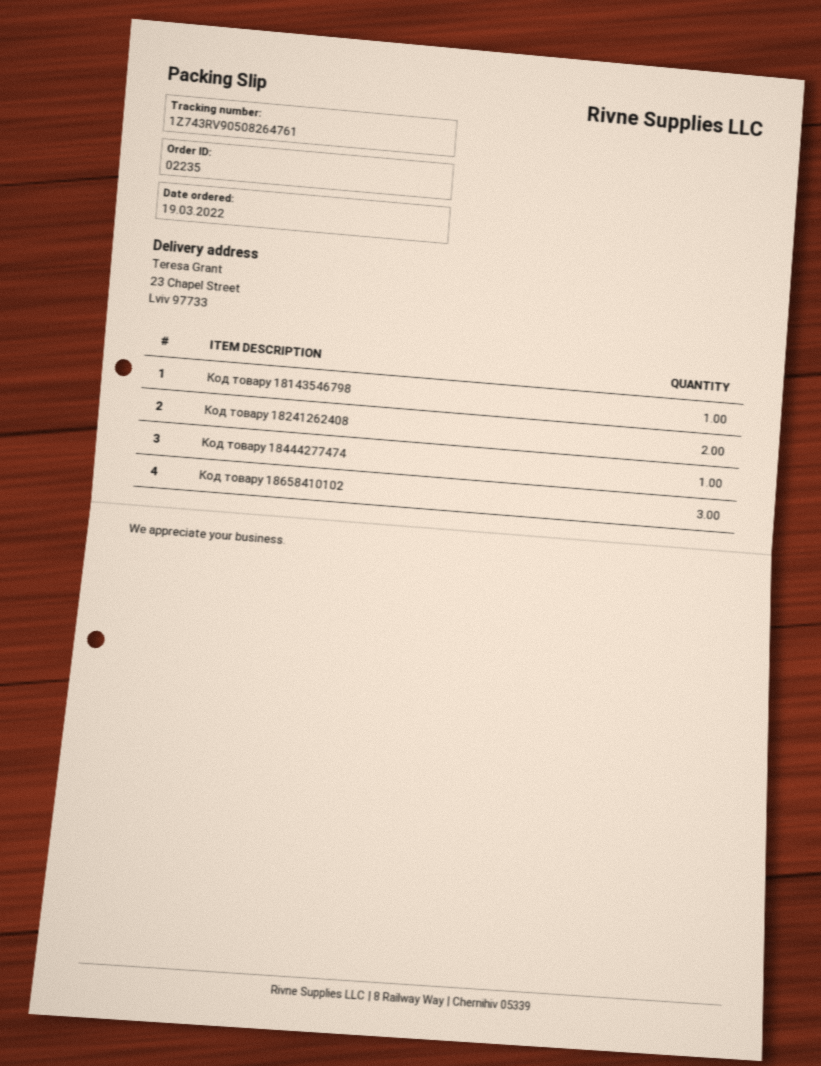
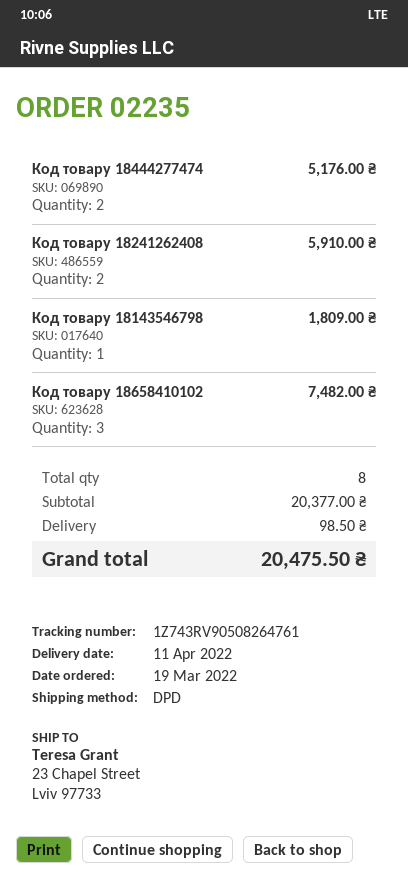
Код товару 18444277474: 1 -> 2

